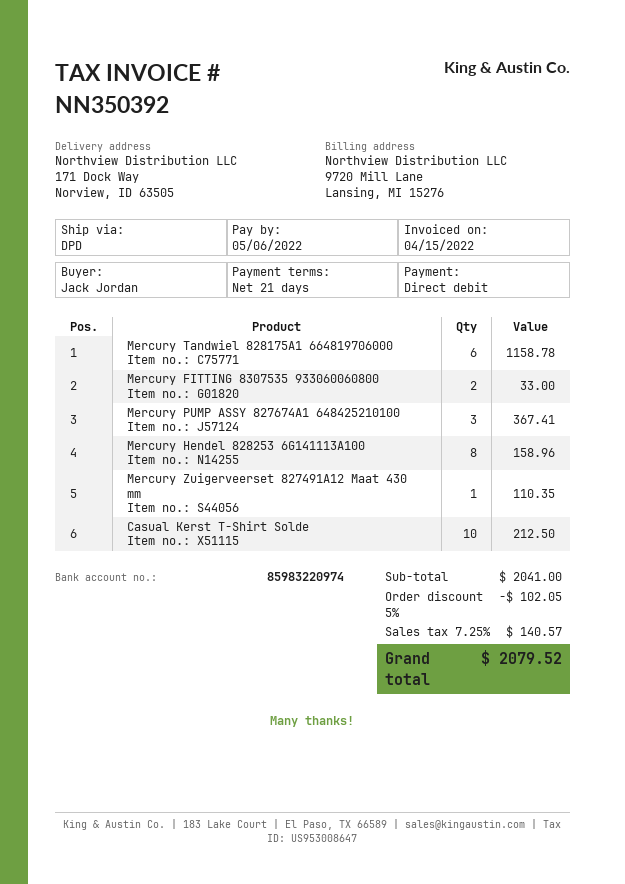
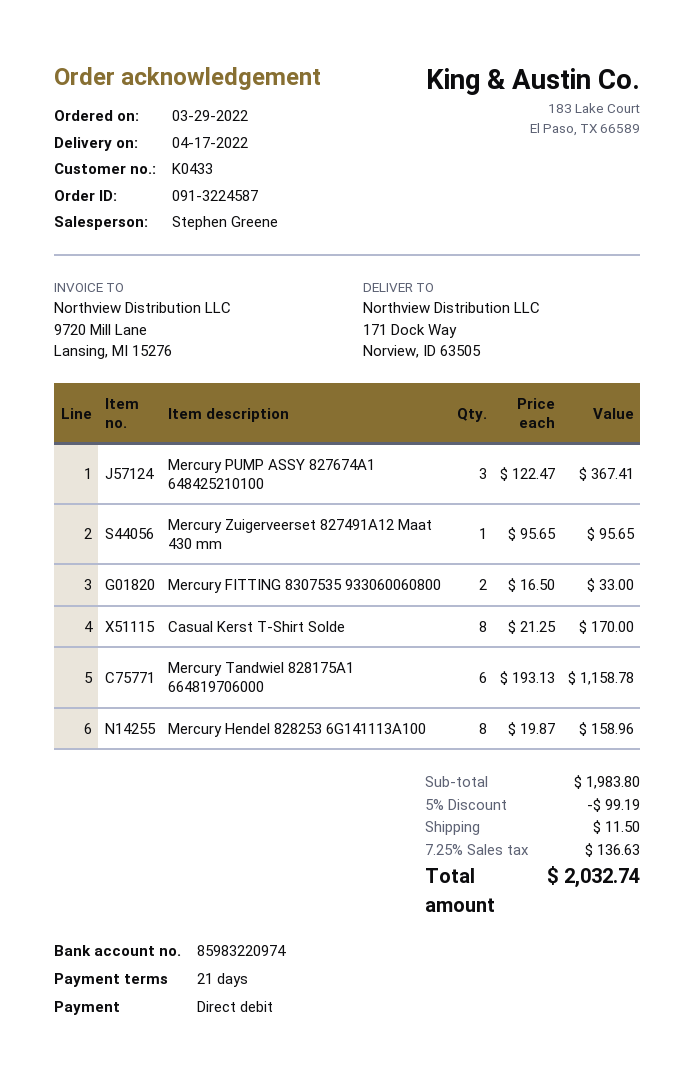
Mercury Zuigerveerset 827491A12 Maat 430 mm: 1 for 110.35 -> 1 for 95.65
Casual Kerst T-Shirt Solde: 10 for 212.50 -> 8 for 170.00
subtotal: 2041.00 -> 1983.80
discount: 5% = 102.05 -> 5% = 99.19
shipping: none -> 11.50
tax: 7.25% = 140.57 -> 7.25% = 136.63
total: 2079.52 -> 2032.74

